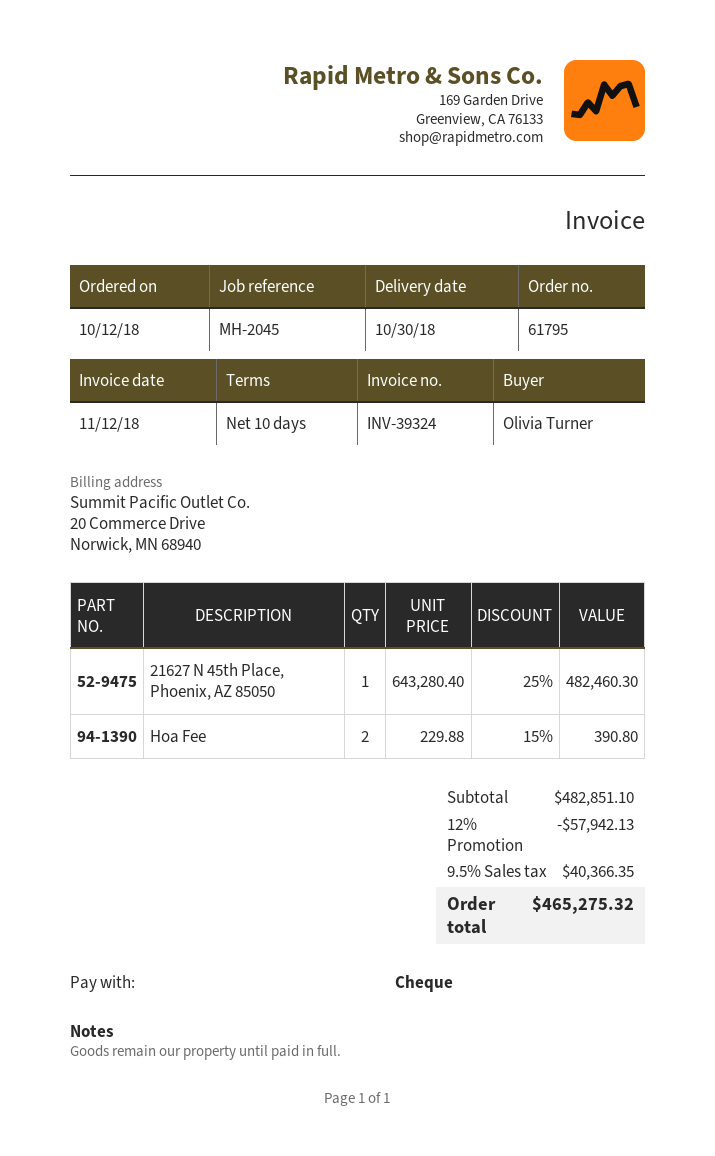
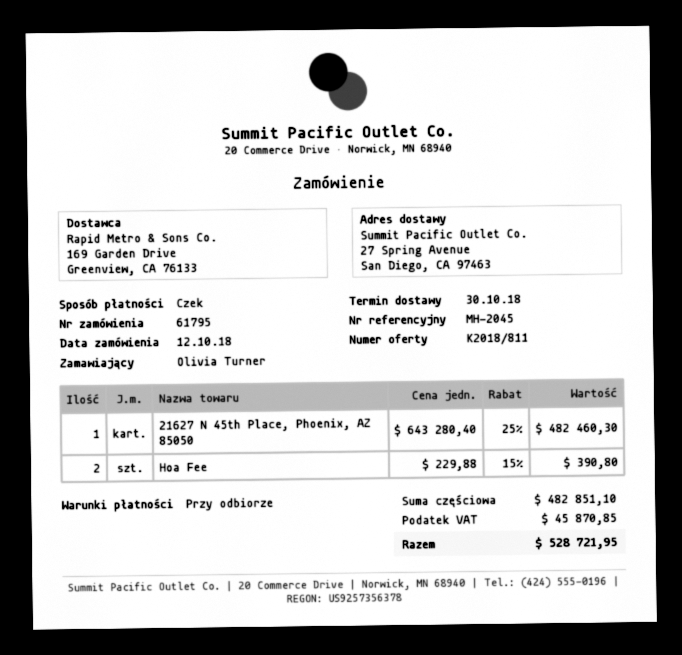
payment terms: 10 days -> on receipt
discount: 12% = 57942.13 -> none
tax: 40366.35 -> 45870.85
total: 465275.32 -> 528721.95

